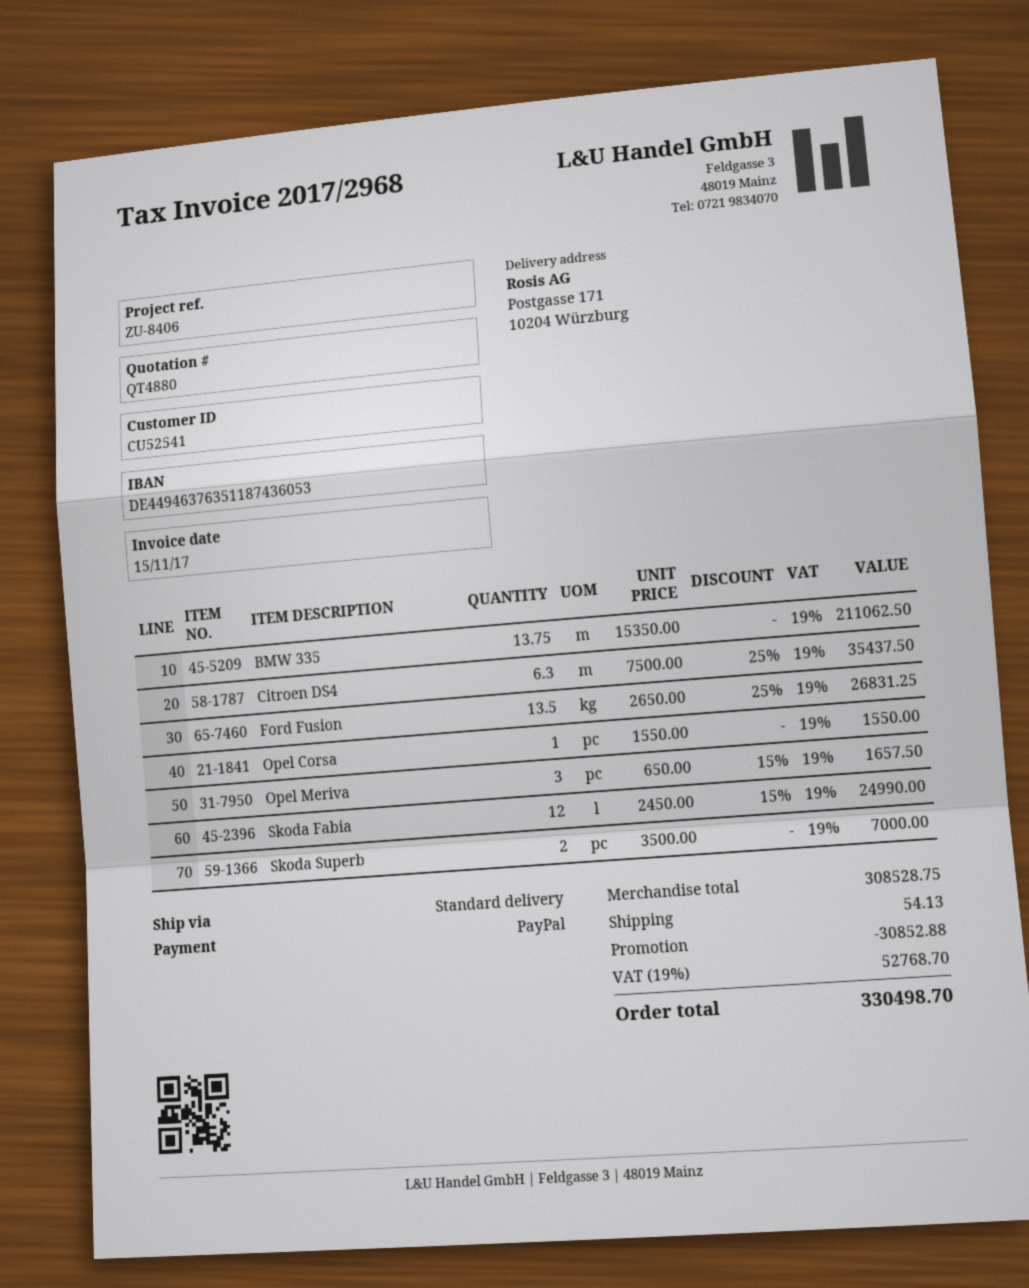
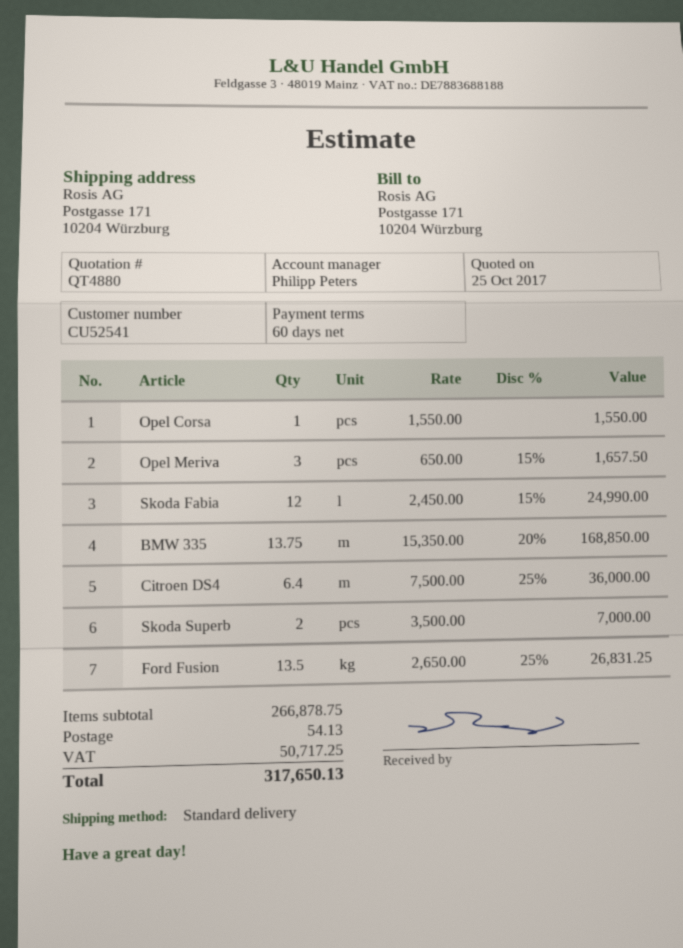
BMW 335: 13.75 x 15350.00 = 211062.50 -> 13.75 x 15350.00 - 20% = 168850.00
Citroen DS4: 6.3 x 7500.00 - 25% = 35437.50 -> 6.4 x 7500.00 - 25% = 36000.00
subtotal: 308528.75 -> 266878.75
discount: 30852.88 -> none
tax: 52768.70 -> 50717.25
total: 330498.70 -> 317650.13

